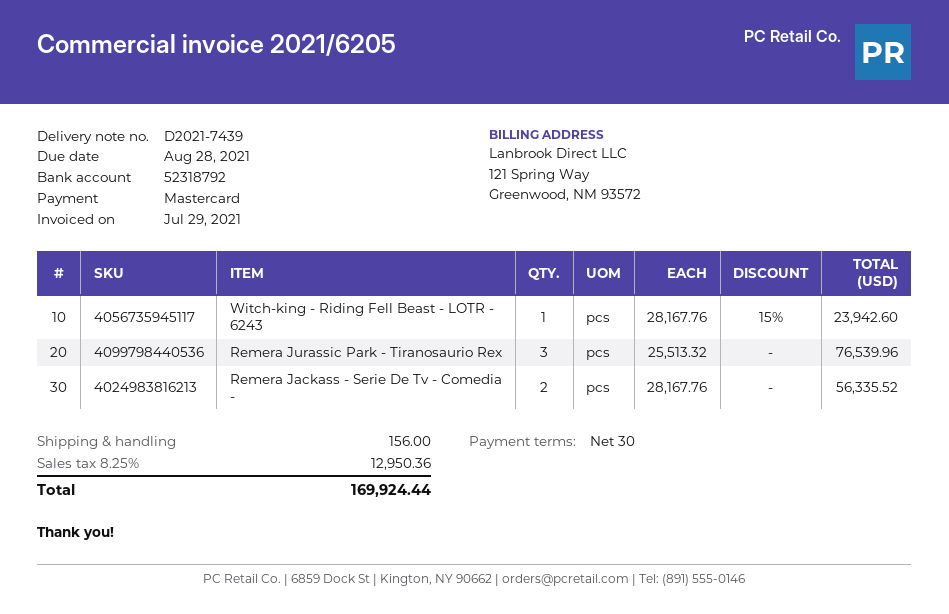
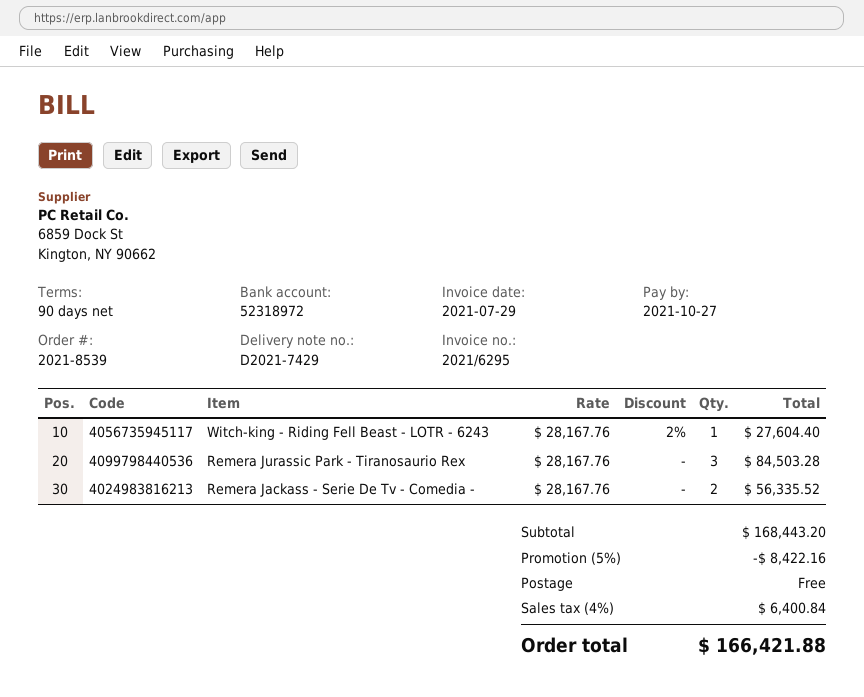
delivery note number: D2021-7439 -> D2021-7429
invoice number: 2021/6205 -> 2021/6295
payment terms: 30 days -> 90 days
due date: 2021-08-28 -> 2021-10-27
bank account: 52318792 -> 52318972
Witch-king - Riding Fell Beast - LOTR - 6243: 1 x 28167.76 - 15% = 23942.60 -> 1 x 28167.76 - 2% = 27604.40
Remera Jurassic Park - Tiranosaurio Rex: 3 x 25513.32 = 76539.96 -> 3 x 28167.76 = 84503.28
discount: none -> 5% = 8422.16
shipping: 156.00 -> 0.00
tax: 8.25% = 12950.36 -> 4% = 6400.84
total: 169924.44 -> 166421.88

